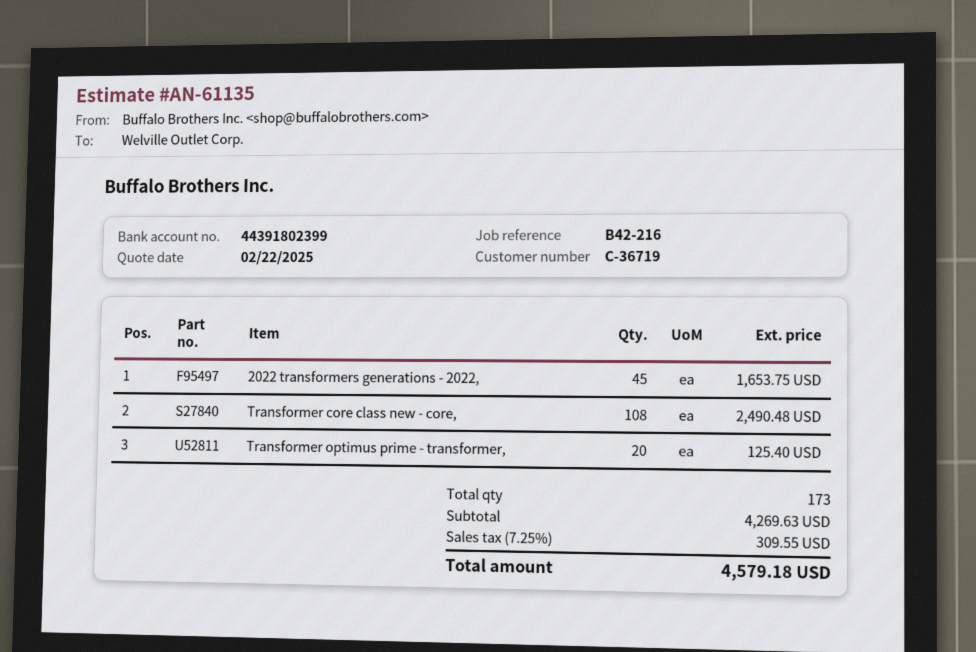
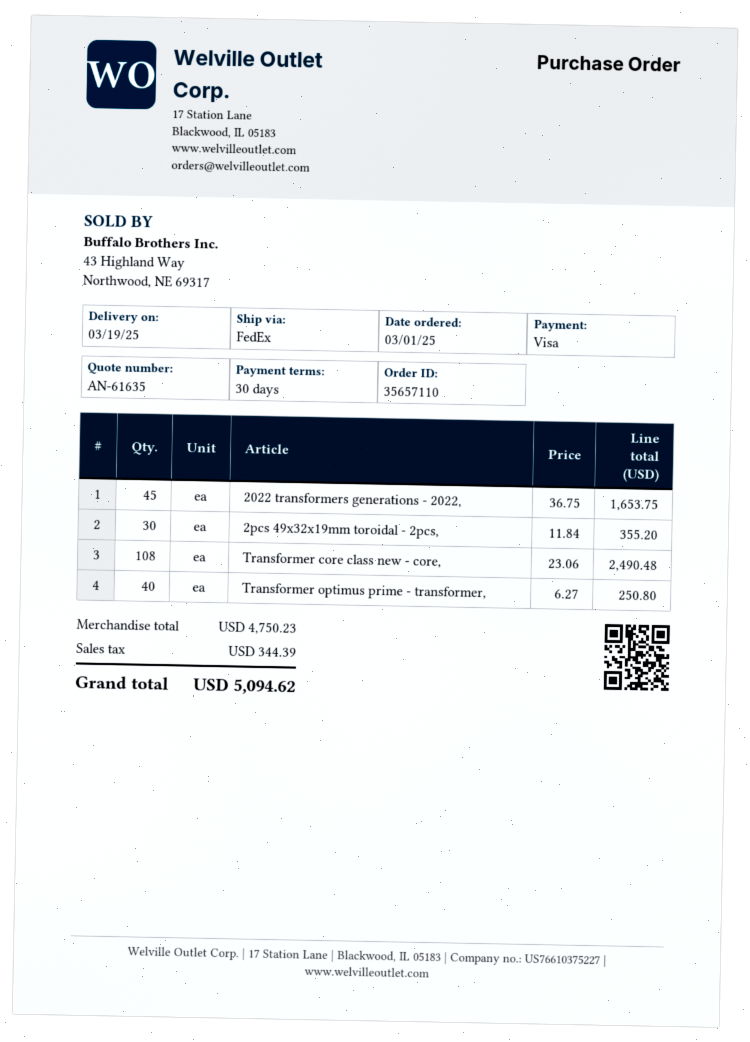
quote number: AN-61135 -> AN-61635
Transformer optimus prime - transformer,: 20 for 125.40 -> 40 for 250.80
2pcs 49x32x19mm toroidal - 2pcs,: none -> 30 for 355.20
subtotal: 4269.63 -> 4750.23
tax: 309.55 -> 344.39
total: 4579.18 -> 5094.62

